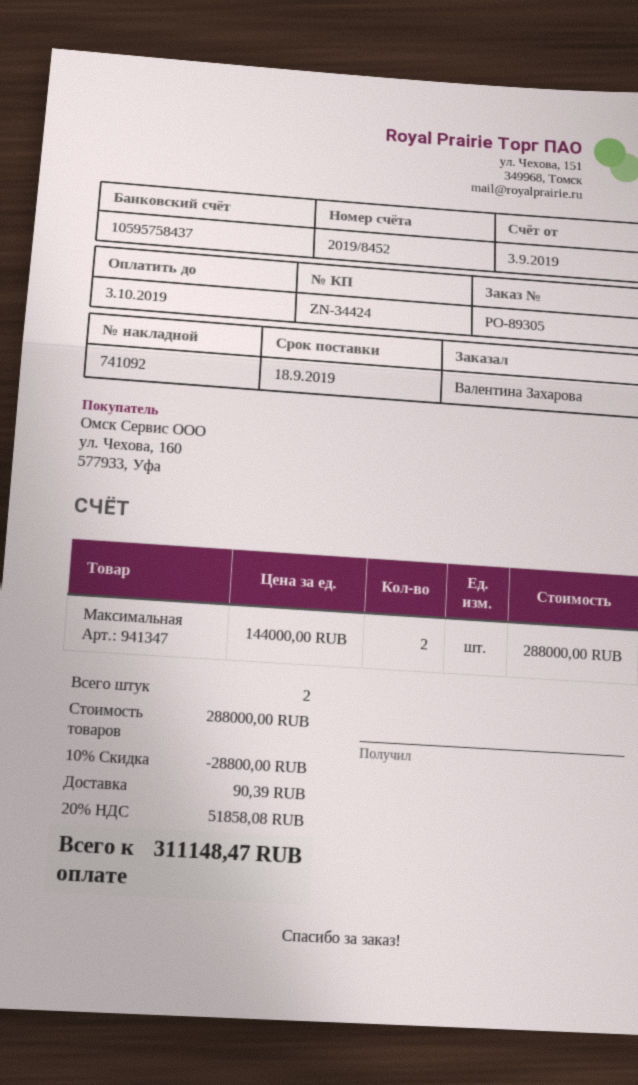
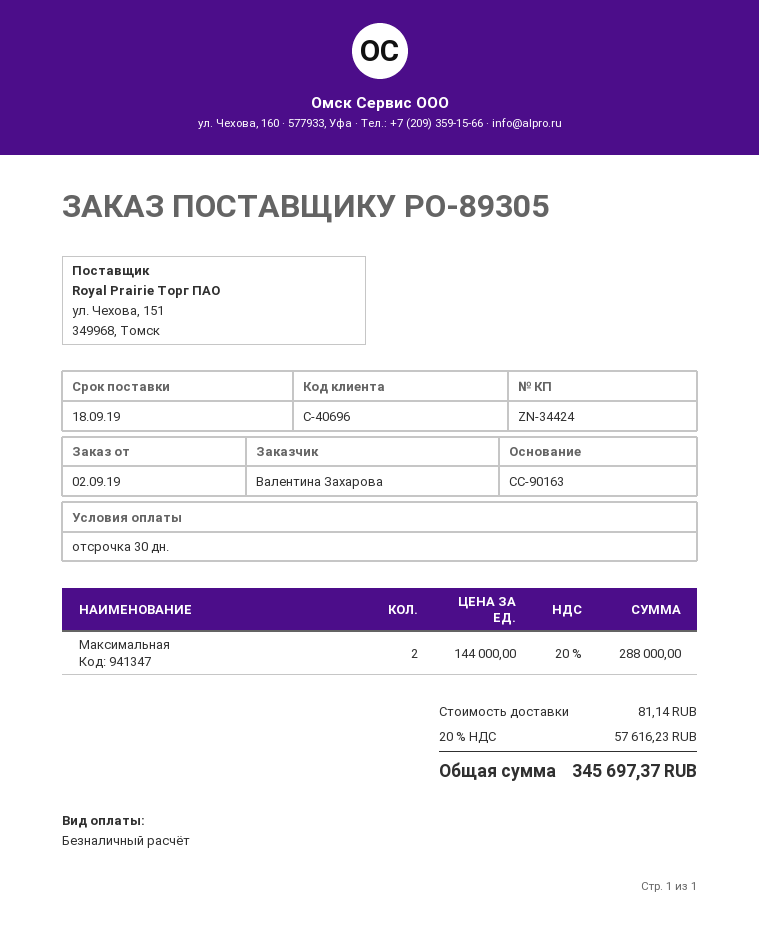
discount: 10% = 28800.00 -> none
shipping: 90.39 -> 81.14
tax: 20% = 51858.08 -> 20% = 57616.23
total: 311148.47 -> 345697.37

